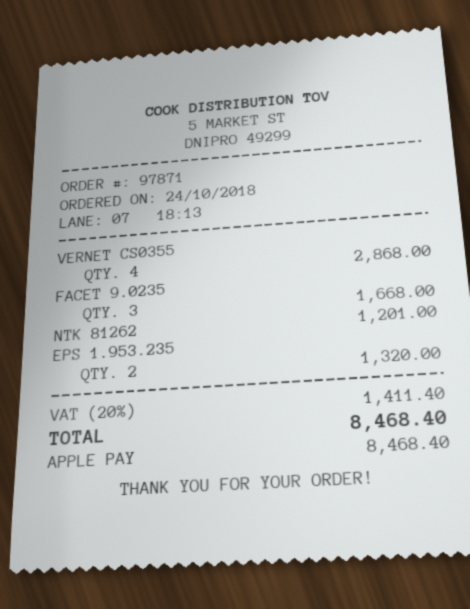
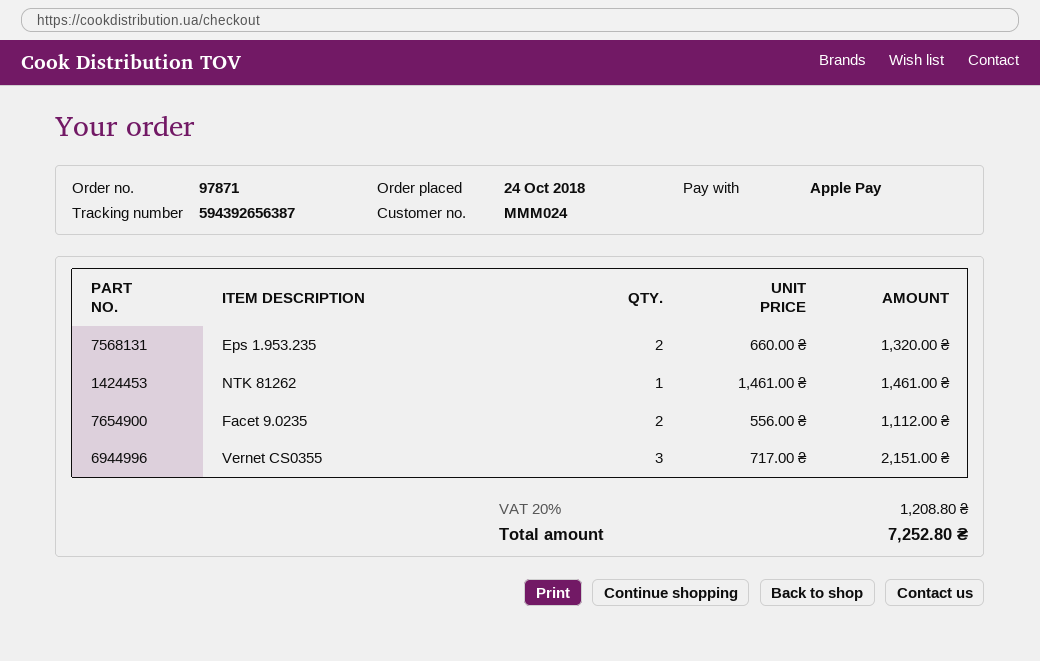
VERNET CS0355: 4 for 2868.00 -> 3 for 2151.00
FACET 9.0235: 3 for 1668.00 -> 2 for 1112.00
NTK 81262: 1 for 1201.00 -> 1 for 1461.00
tax: 20% = 1411.40 -> 20% = 1208.80
total: 8468.40 -> 7252.80

